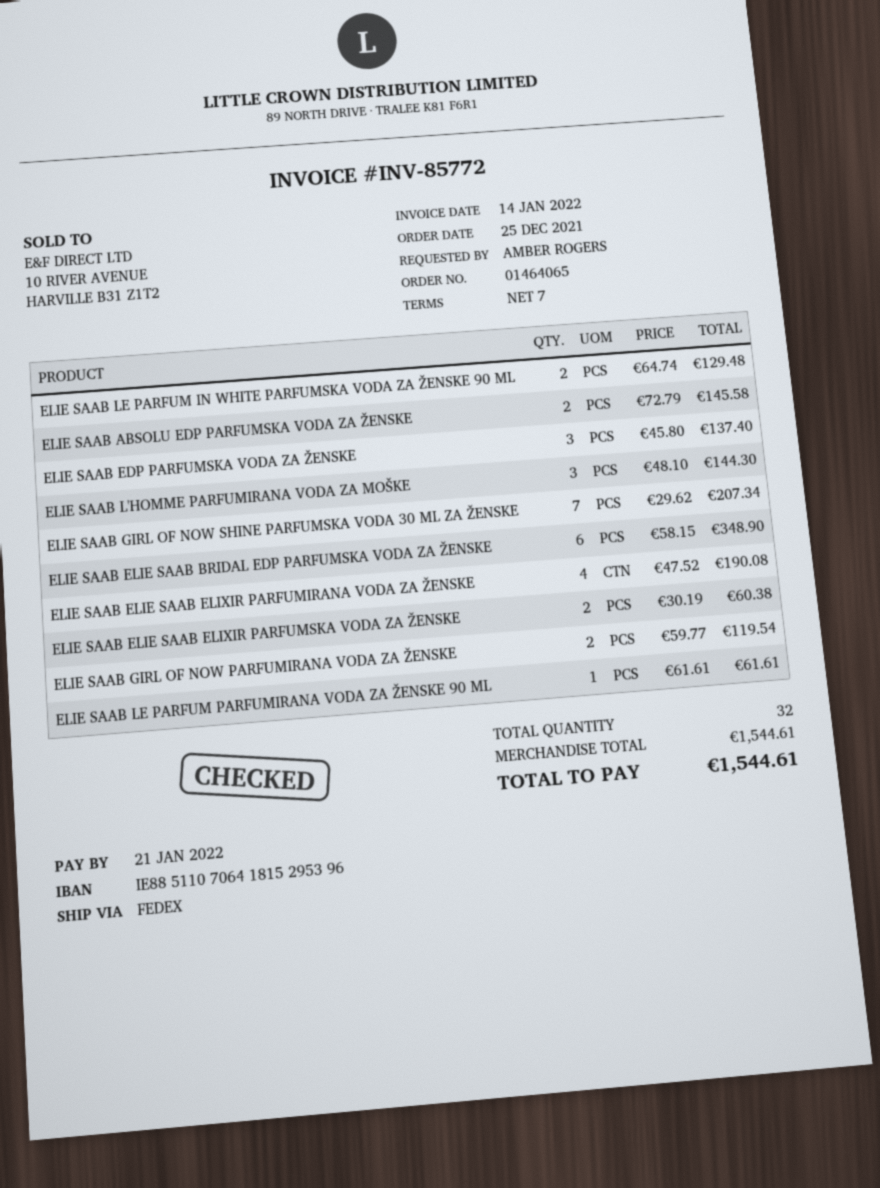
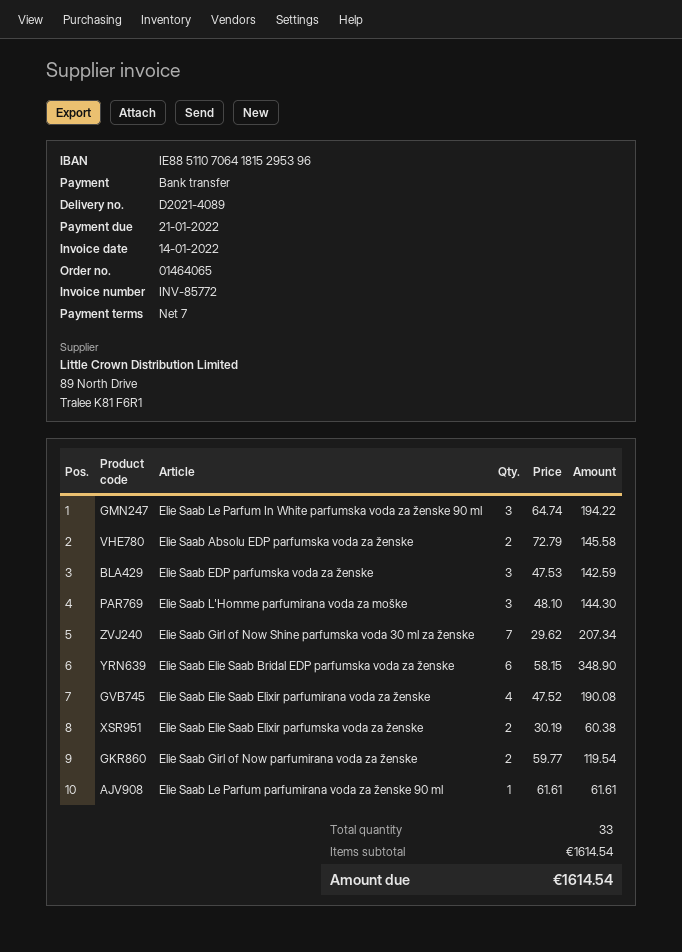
ELIE SAAB LE PARFUM IN WHITE PARFUMSKA VODA ZA ŽENSKE 90 ML: 2 x 64.74 = 129.48 -> 3 x 64.74 = 194.22
ELIE SAAB EDP PARFUMSKA VODA ZA ŽENSKE: 3 x 45.80 = 137.40 -> 3 x 47.53 = 142.59
total quantity: 32 -> 33
subtotal: 1544.61 -> 1614.54
total: 1544.61 -> 1614.54

